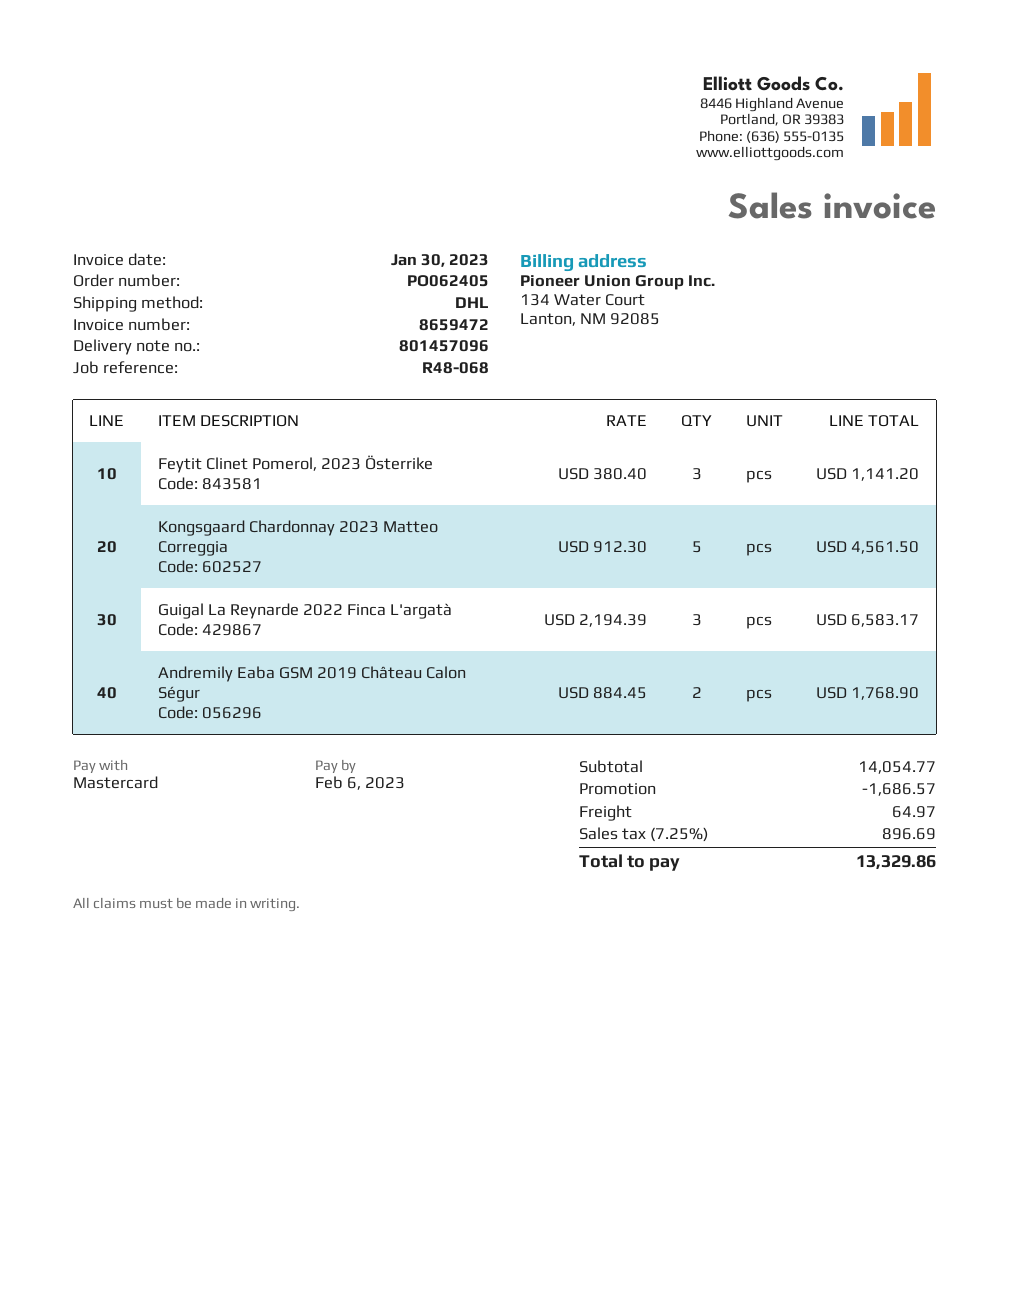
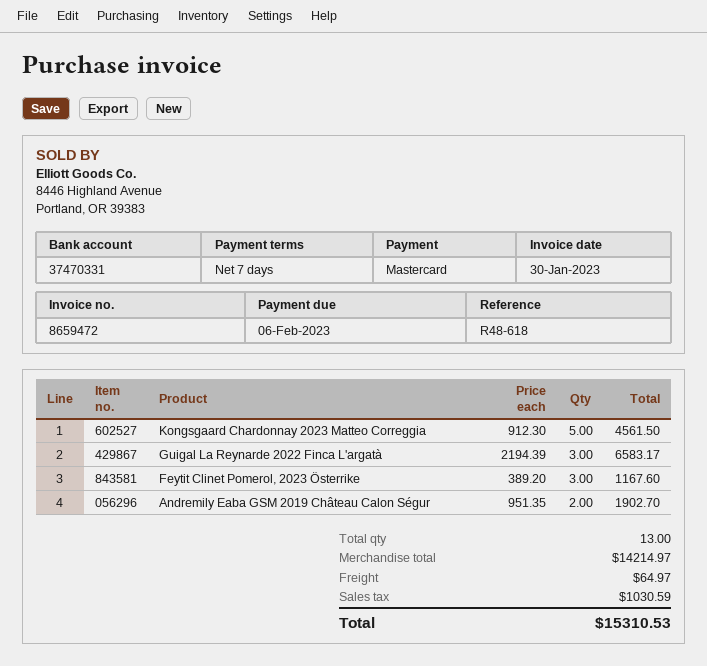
reference: R48-068 -> R48-618
Feytit Clinet Pomerol, 2023 Österrike: 3 x 380.40 = 1141.20 -> 3 x 389.20 = 1167.60
Andremily Eaba GSM 2019 Château Calon Ségur: 2 x 884.45 = 1768.90 -> 2 x 951.35 = 1902.70
subtotal: 14054.77 -> 14214.97
discount: 1686.57 -> none
tax: 896.69 -> 1030.59
total: 13329.86 -> 15310.53

